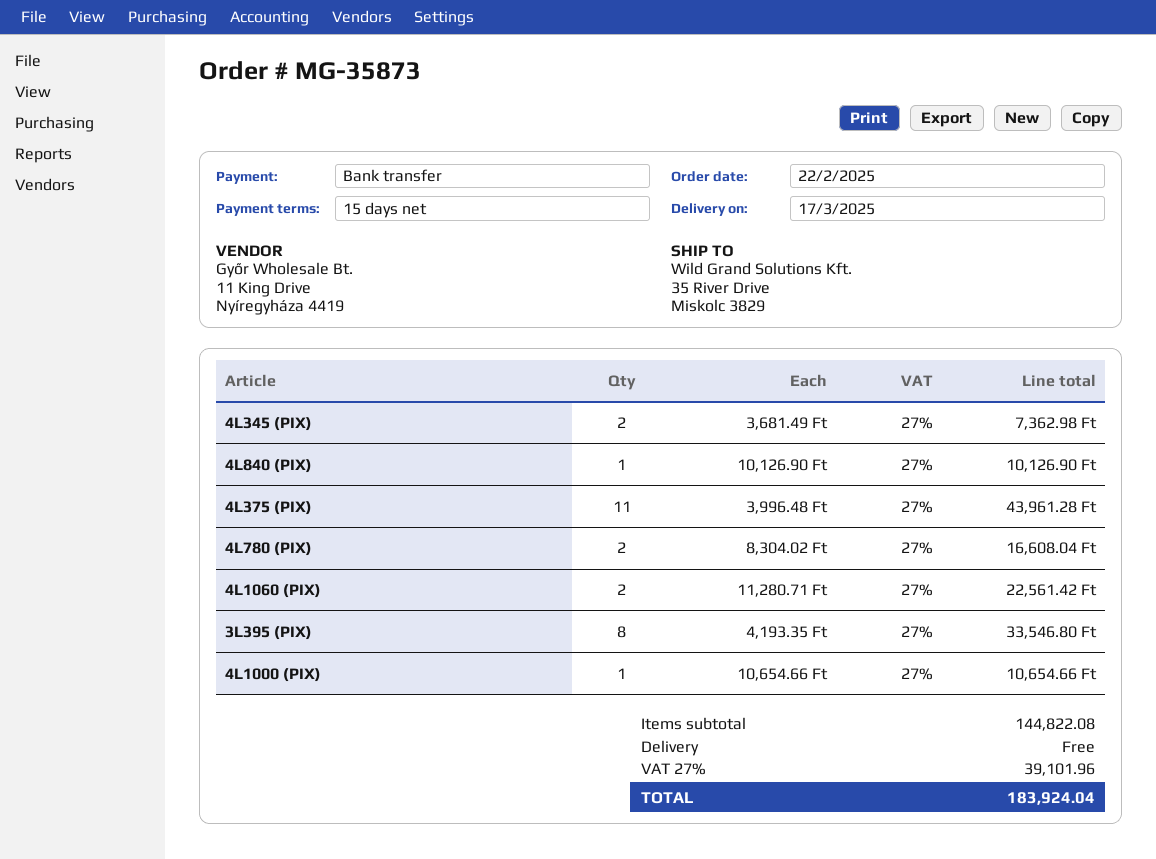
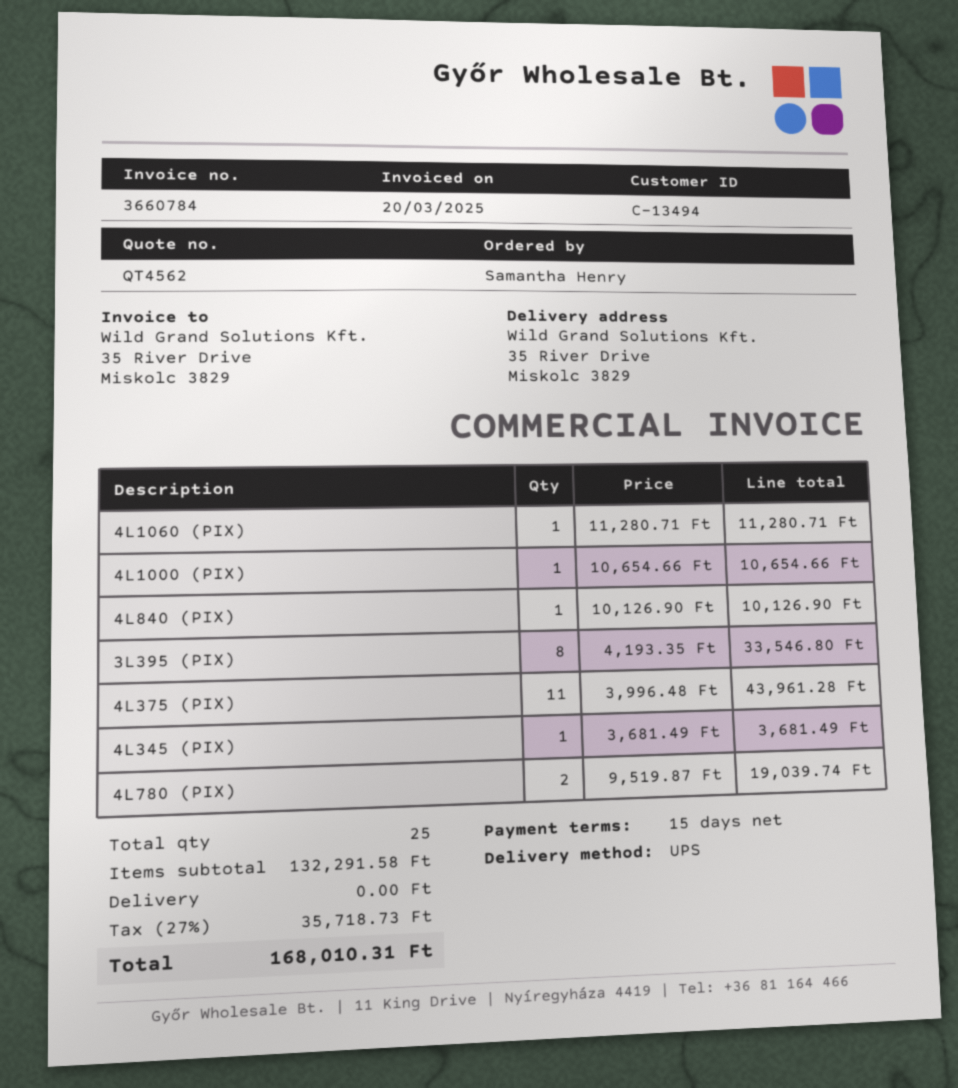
4L345 (PIX): 2 x 3681.49 = 7362.98 -> 1 x 3681.49 = 3681.49
4L780 (PIX): 2 x 8304.02 = 16608.04 -> 2 x 9519.87 = 19039.74
4L1060 (PIX): 2 x 11280.71 = 22561.42 -> 1 x 11280.71 = 11280.71
subtotal: 144822.08 -> 132291.58
tax: 27% = 39101.96 -> 27% = 35718.73
total: 183924.04 -> 168010.31

